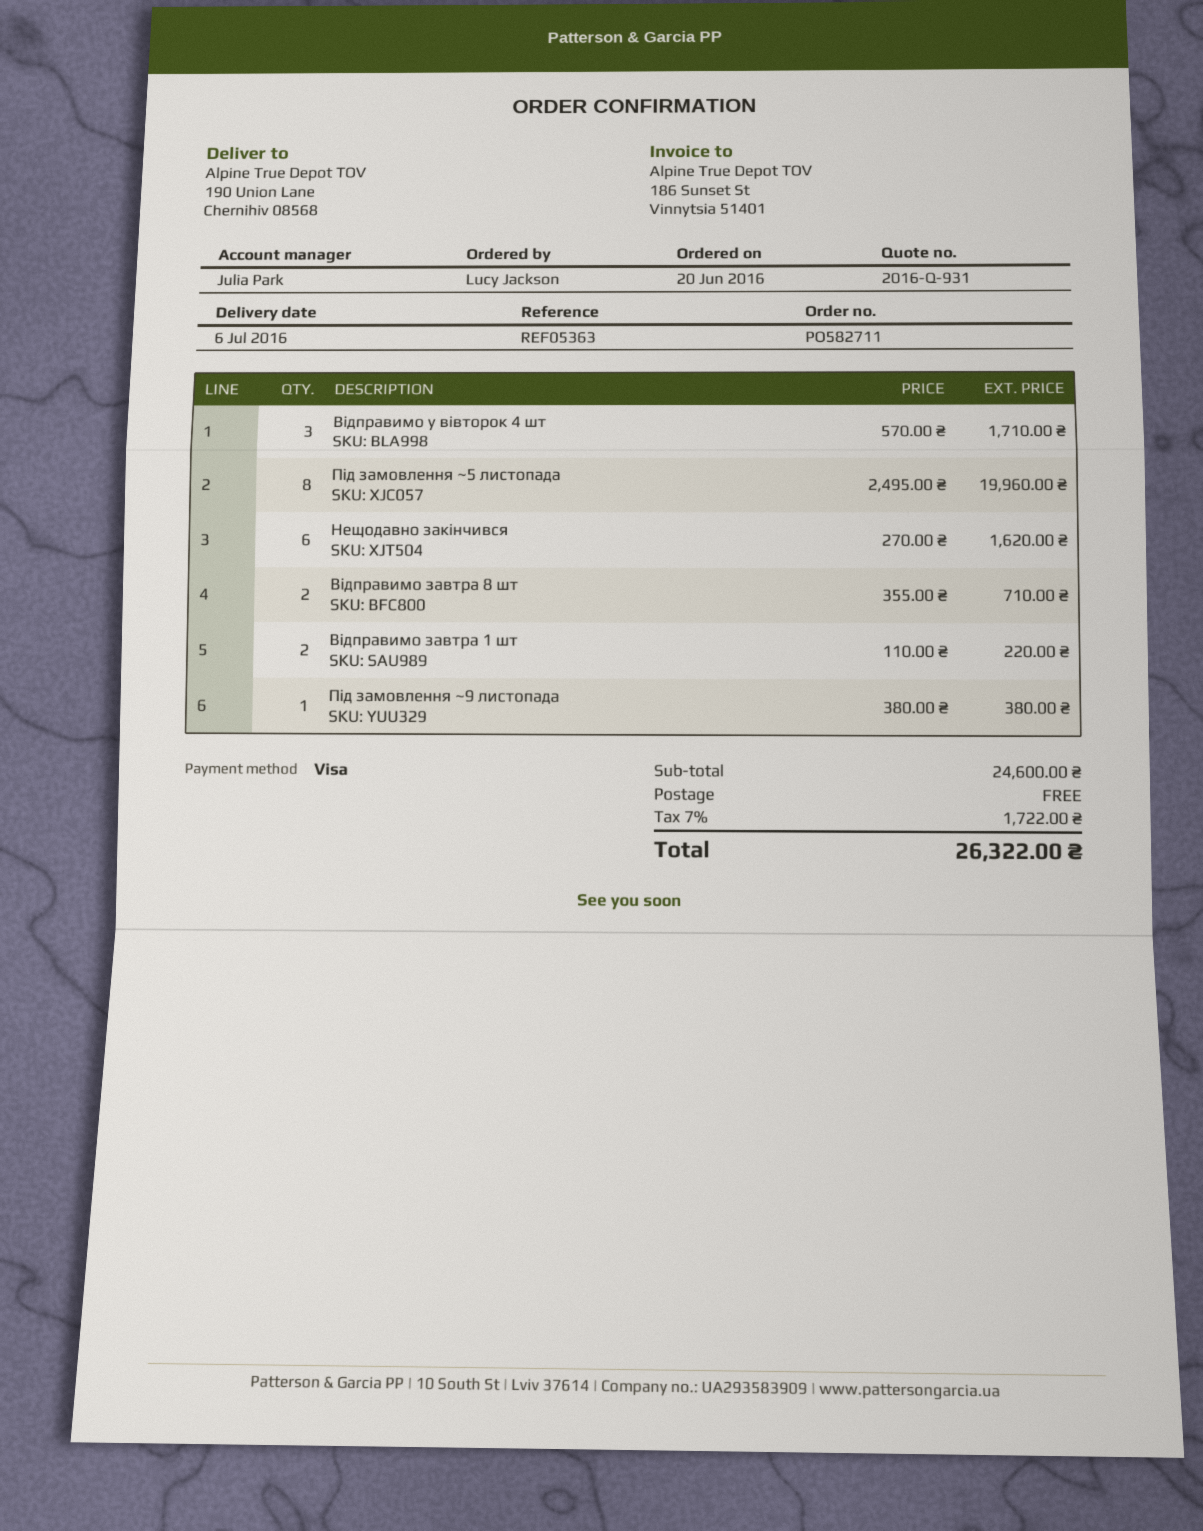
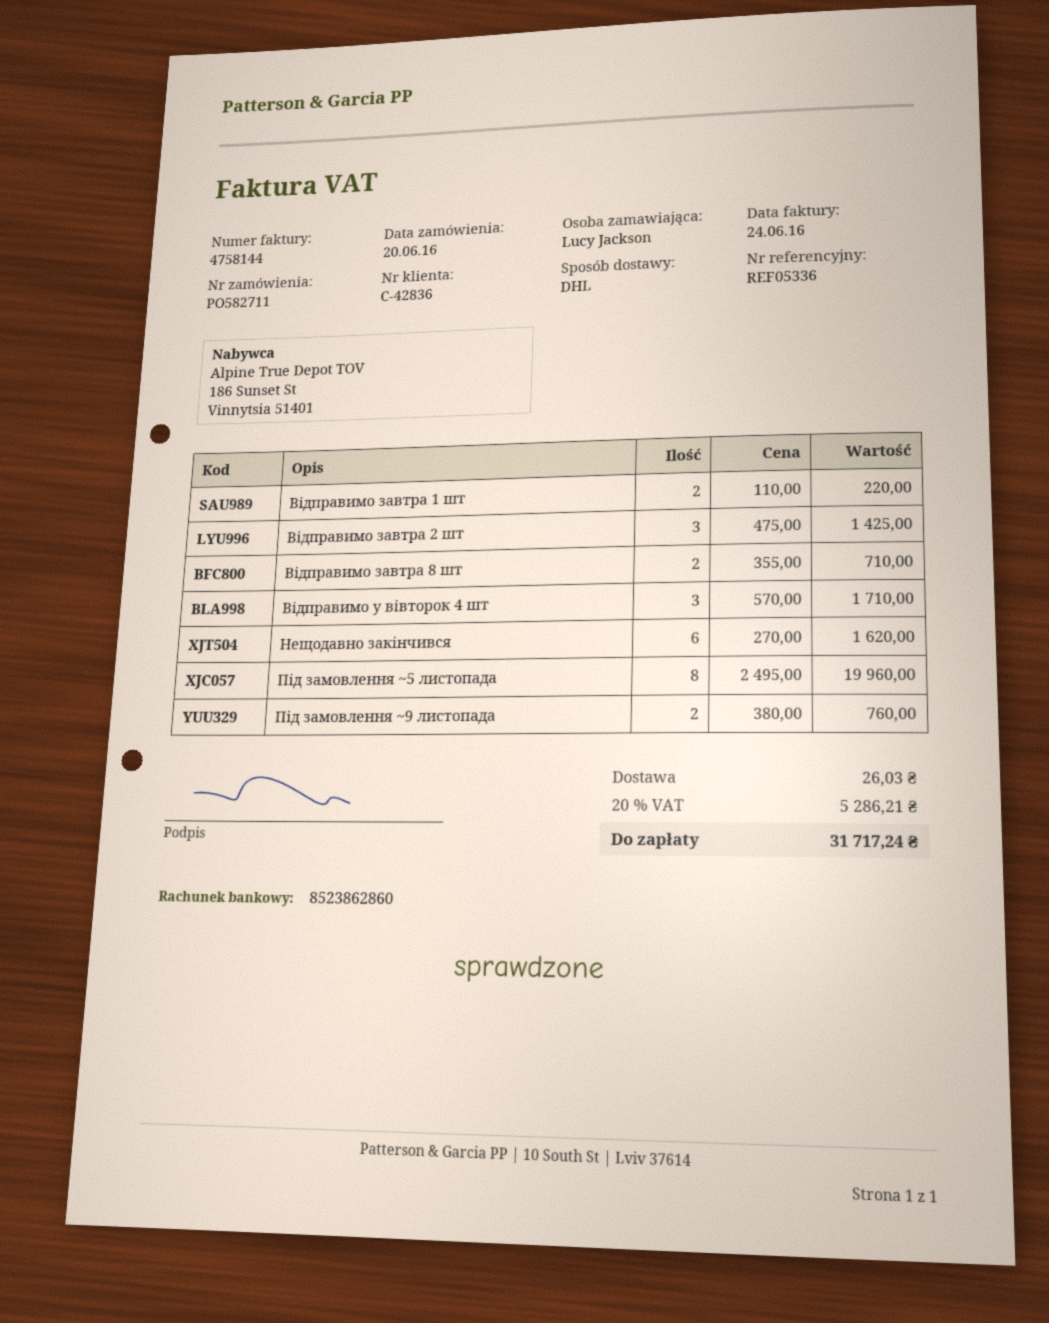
reference: REF05363 -> REF05336
Під замовлення ~9 листопада: 1 x 380.00 = 380.00 -> 2 x 380.00 = 760.00
Відправимо завтра 2 шт: none -> 3 x 475.00 = 1425.00
shipping: 0.00 -> 26.03
tax: 7% = 1722.00 -> 20% = 5286.21
total: 26322.00 -> 31717.24

